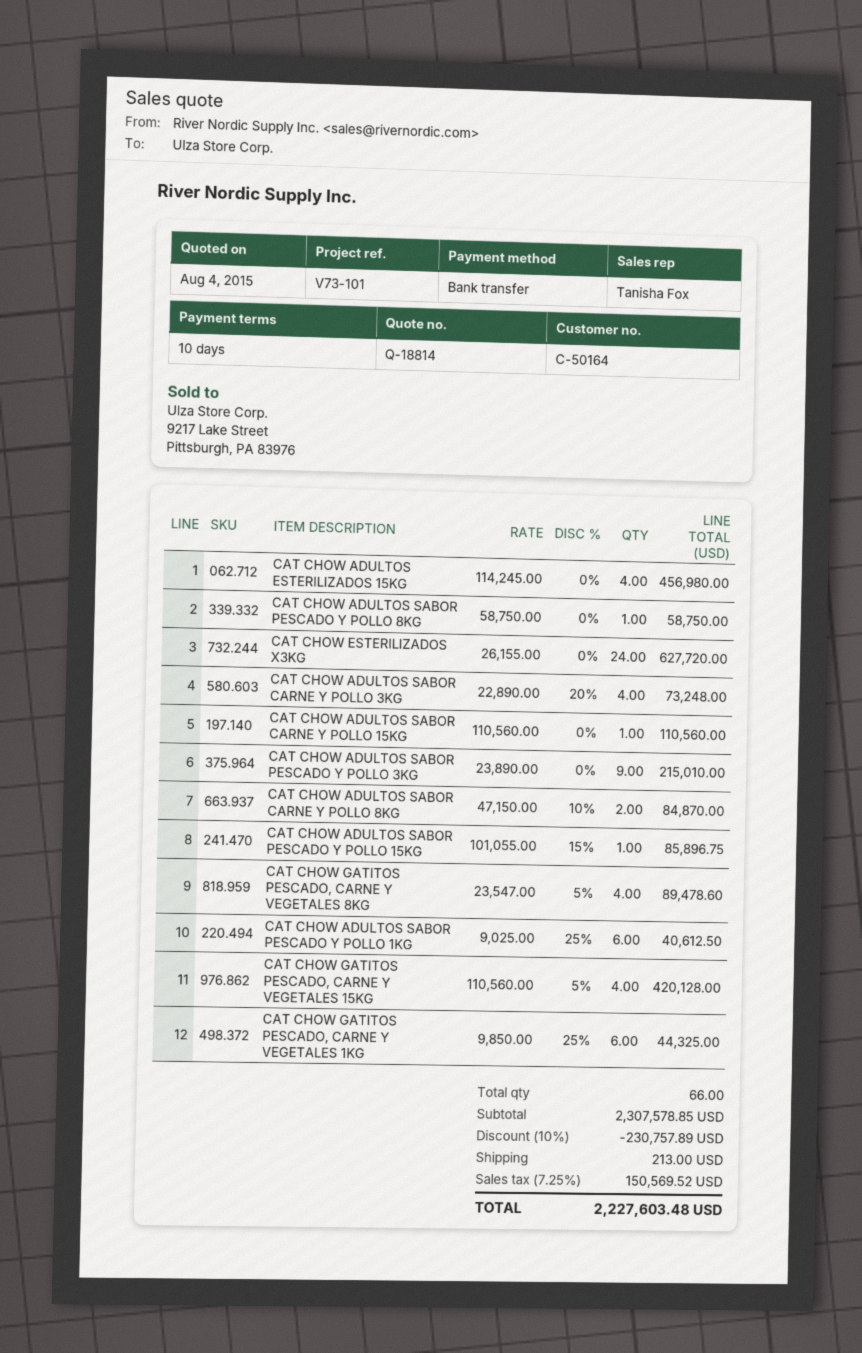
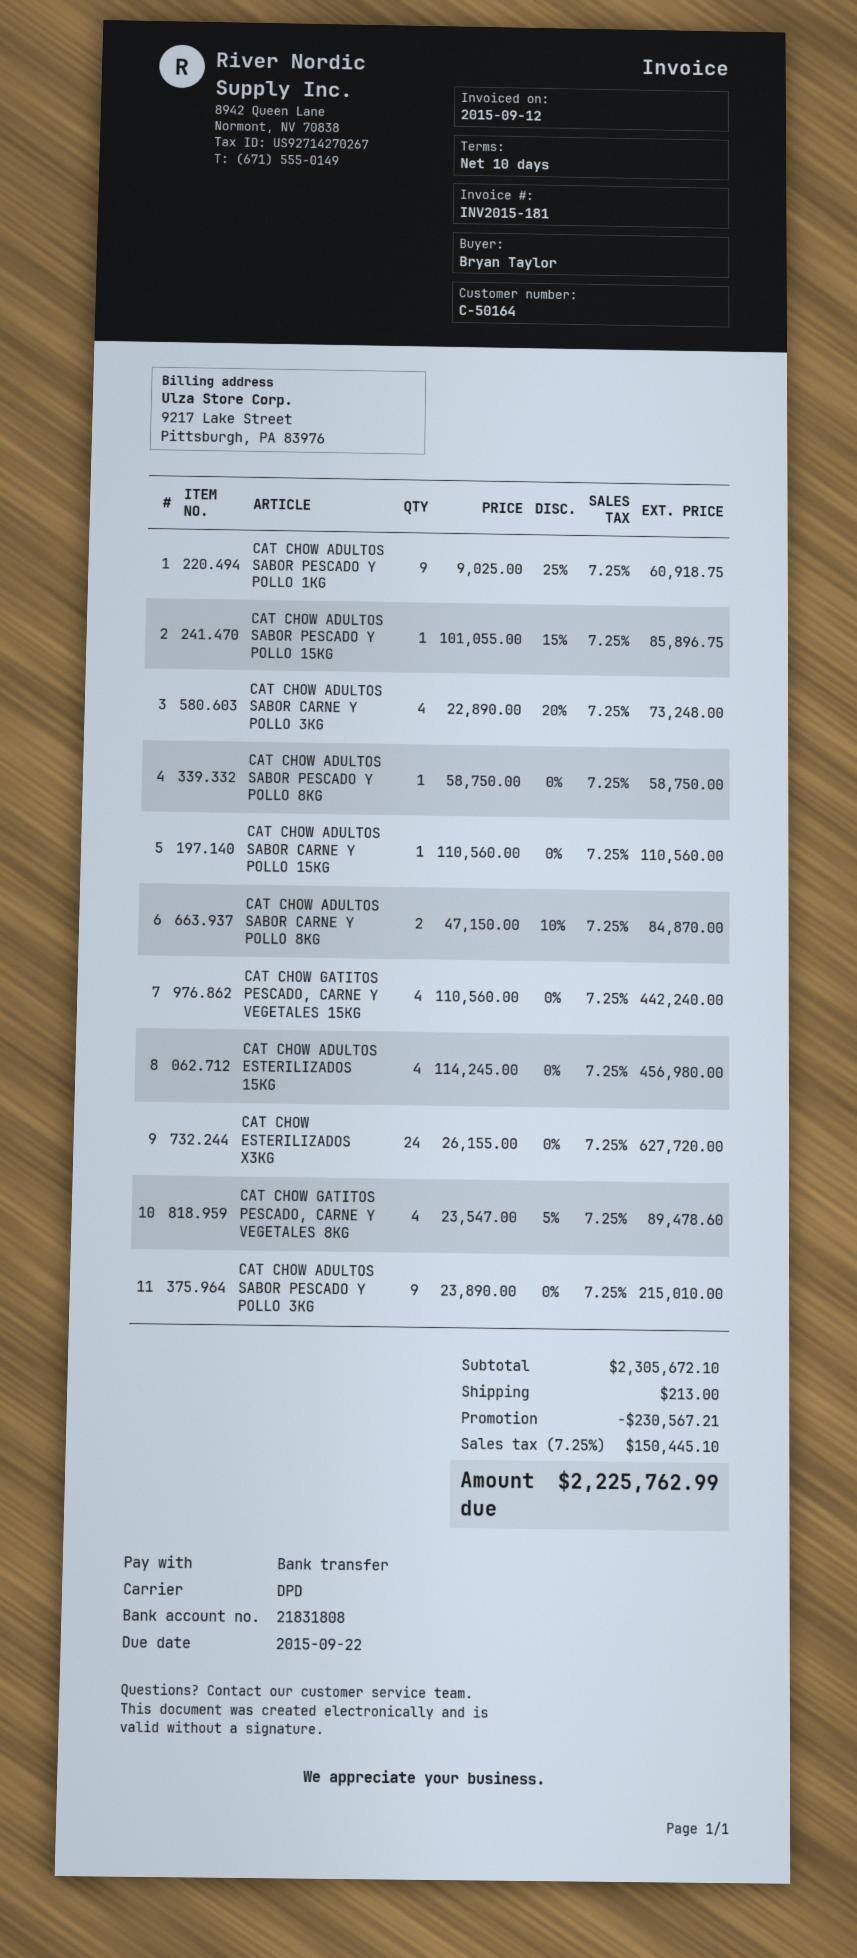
CAT CHOW ADULTOS SABOR PESCADO Y POLLO 1KG: 6 x 9025.00 - 25% = 40612.50 -> 9 x 9025.00 - 25% = 60918.75
CAT CHOW GATITOS PESCADO, CARNE Y VEGETALES 15KG: 4 x 110560.00 - 5% = 420128.00 -> 4 x 110560.00 = 442240.00
CAT CHOW GATITOS PESCADO, CARNE Y VEGETALES 1KG: 6 x 9850.00 - 25% = 44325.00 -> none
subtotal: 2307578.85 -> 2305672.10
discount: 230757.89 -> 230567.21
tax: 7.25% = 150569.52 -> 7.25% = 150445.10
total: 2227603.48 -> 2225762.99

